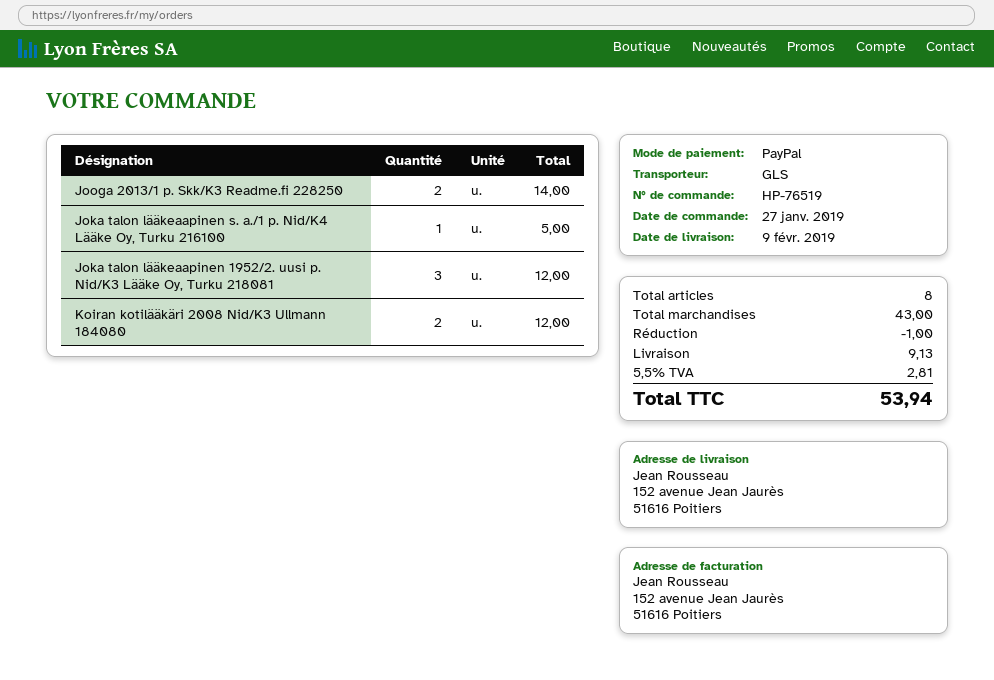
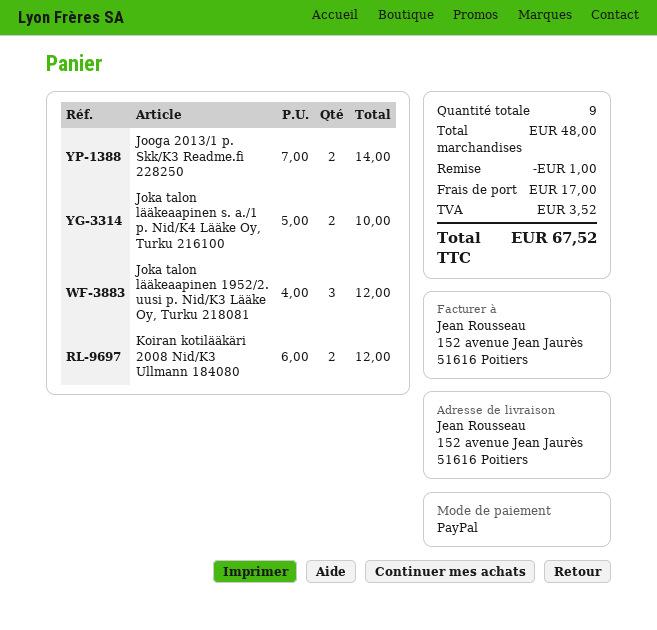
Joka talon lääkeaapinen s. a./1 p. Nid/K4 Lääke Oy, Turku 216100: 1 for 5.00 -> 2 for 10.00
total quantity: 8 -> 9
subtotal: 43.00 -> 48.00
shipping: 9.13 -> 17.00
tax: 2.81 -> 3.52
total: 53.94 -> 67.52

